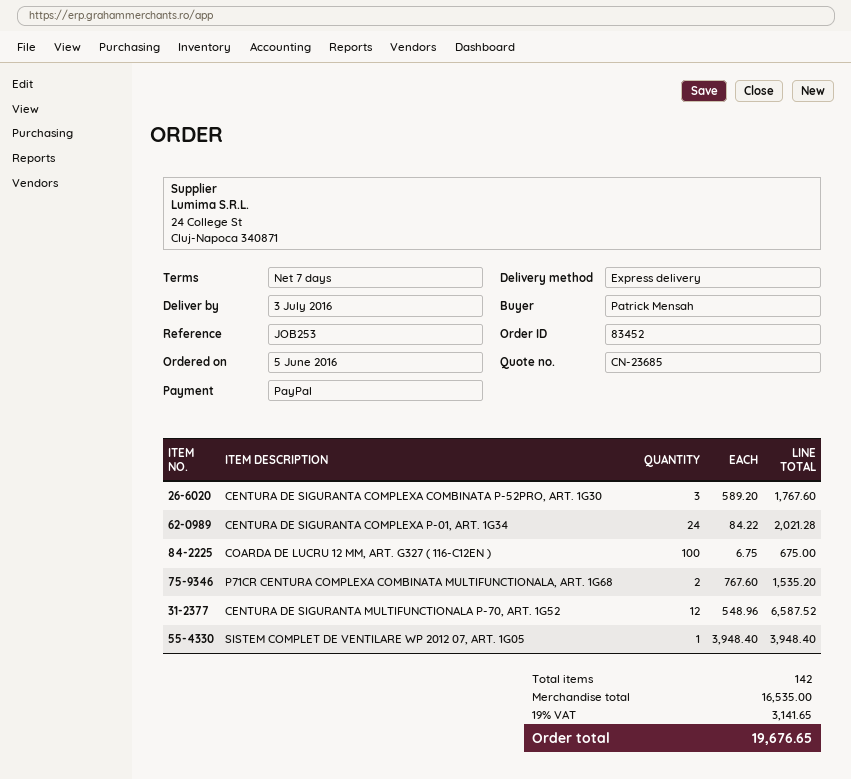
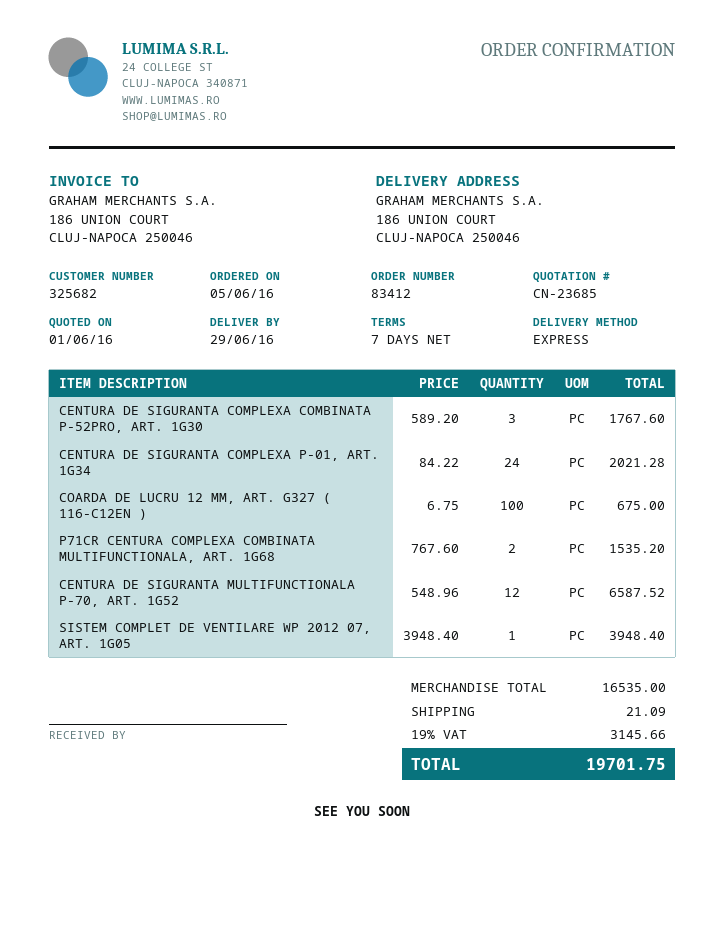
order number: 83452 -> 83412
delivery date: 2016-07-03 -> 2016-06-29
shipping: none -> 21.09
tax: 19% = 3141.65 -> 19% = 3145.66
total: 19676.65 -> 19701.75

